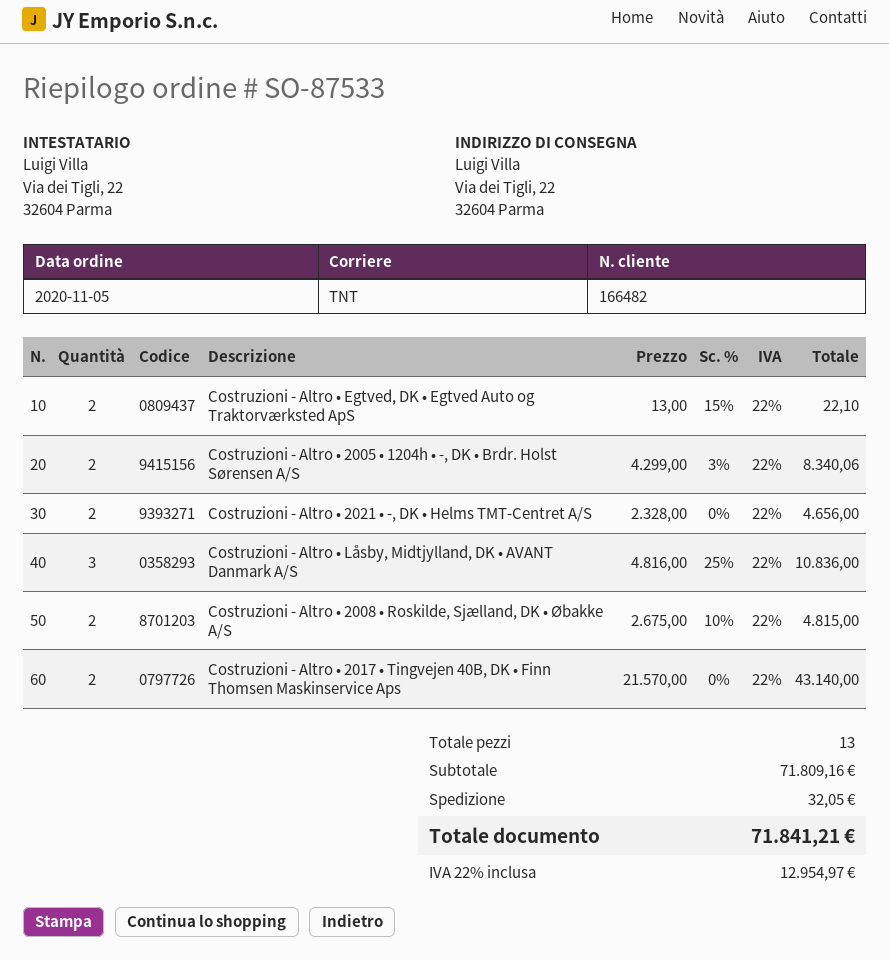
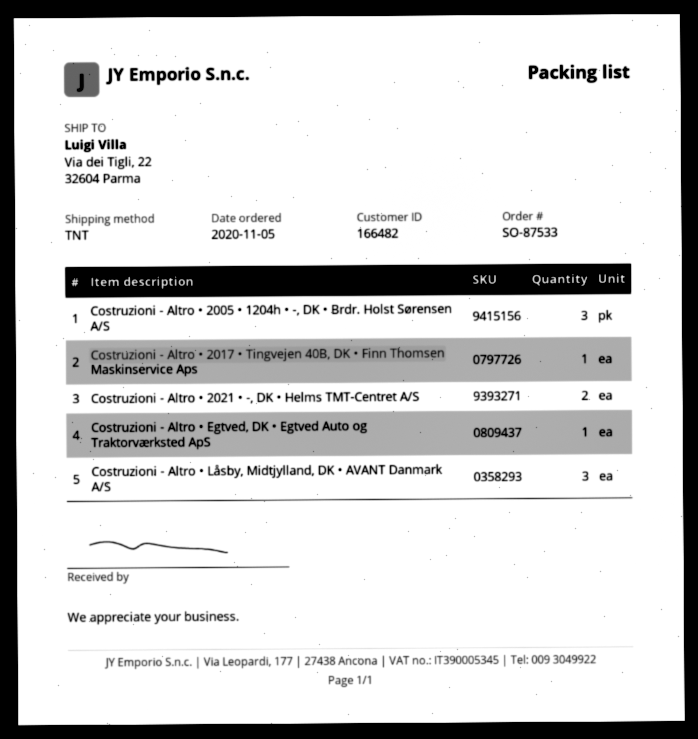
Costruzioni - Altro • Egtved, DK • Egtved Auto og Traktorværksted ApS: 2 -> 1
Costruzioni - Altro • 2005 • 1204h • -, DK • Brdr. Holst Sørensen A/S: 2 -> 3
Costruzioni - Altro • 2008 • Roskilde, Sjælland, DK • Øbakke A/S: 2 -> none
Costruzioni - Altro • 2017 • Tingvejen 40B, DK • Finn Thomsen Maskinservice Aps: 2 -> 1

